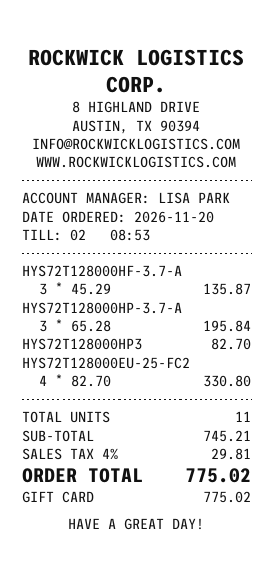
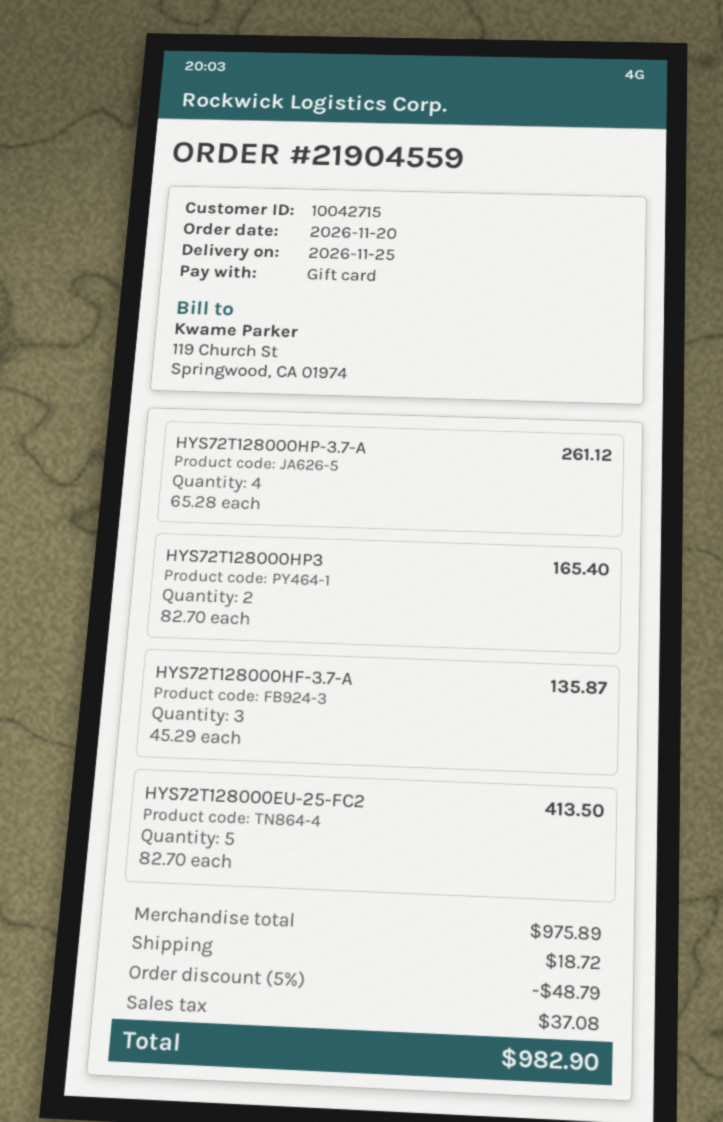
HYS72T128000HP-3.7-A: 3 x 65.28 = 195.84 -> 4 x 65.28 = 261.12
HYS72T128000HP3: 1 x 82.70 = 82.70 -> 2 x 82.70 = 165.40
HYS72T128000EU-25-FC2: 4 x 82.70 = 330.80 -> 5 x 82.70 = 413.50
subtotal: 745.21 -> 975.89
discount: none -> 5% = 48.79
shipping: none -> 18.72
tax: 29.81 -> 37.08
total: 775.02 -> 982.90

